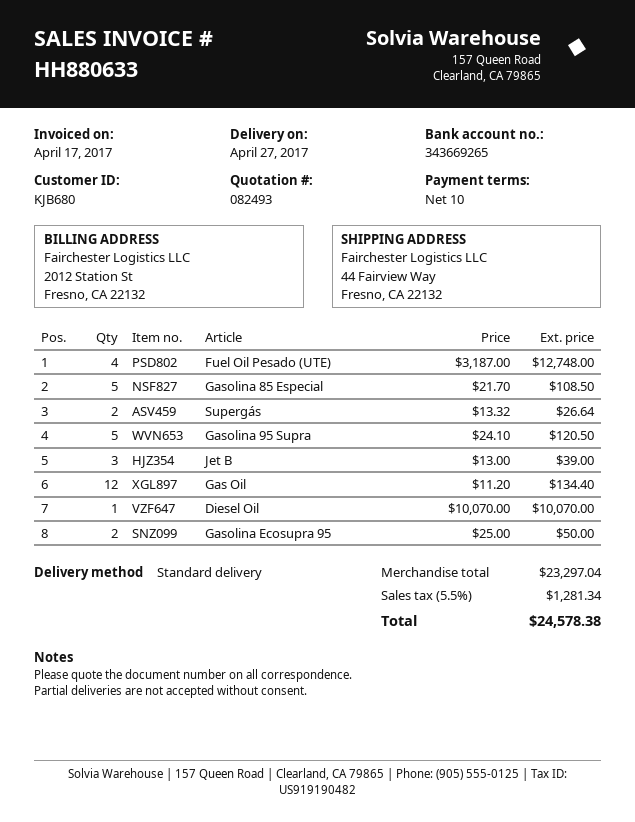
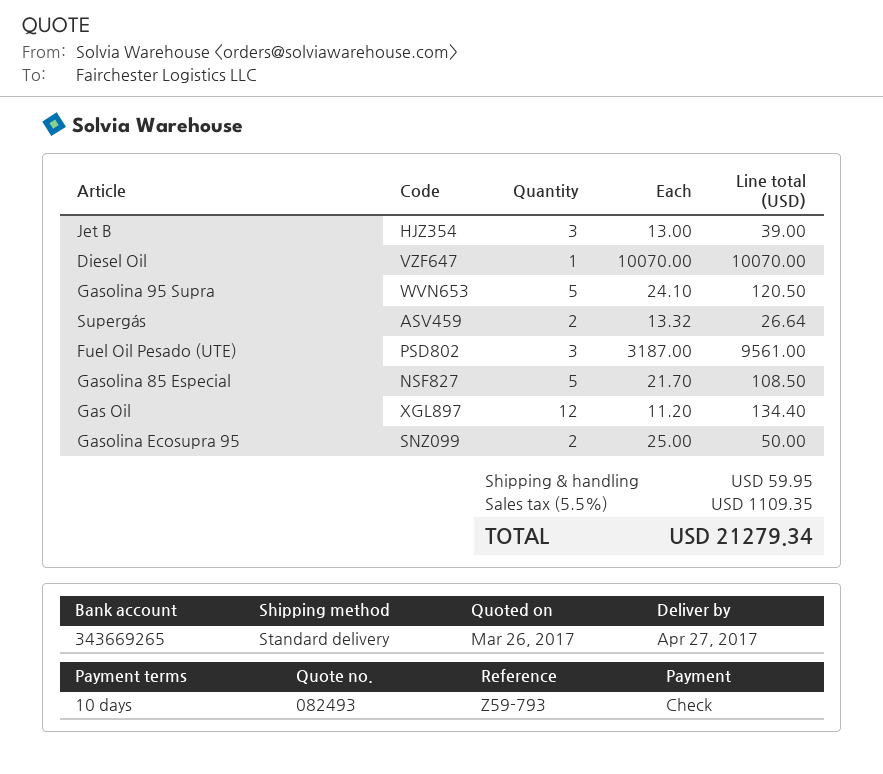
Fuel Oil Pesado (UTE): 4 x 3187.00 = 12748.00 -> 3 x 3187.00 = 9561.00
shipping: none -> 59.95
tax: 5.5% = 1281.34 -> 5.5% = 1109.35
total: 24578.38 -> 21279.34

